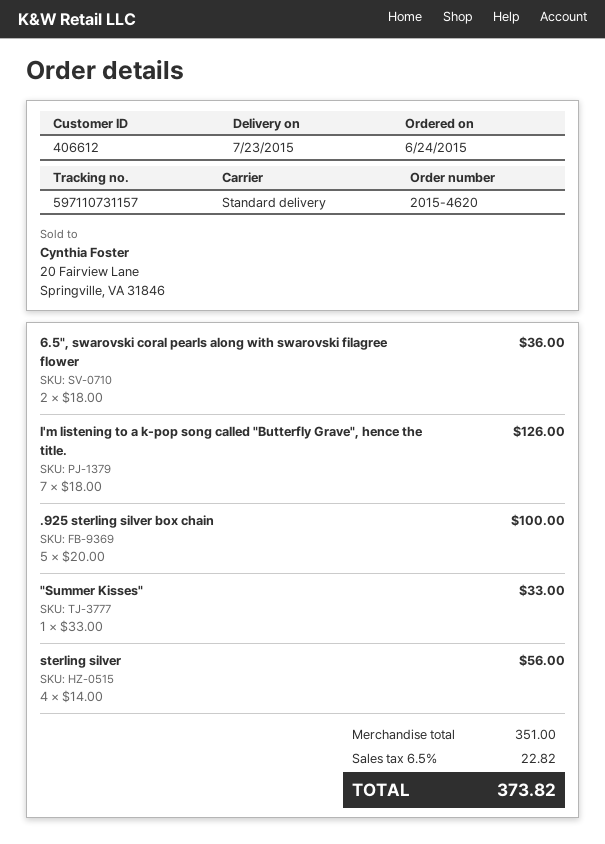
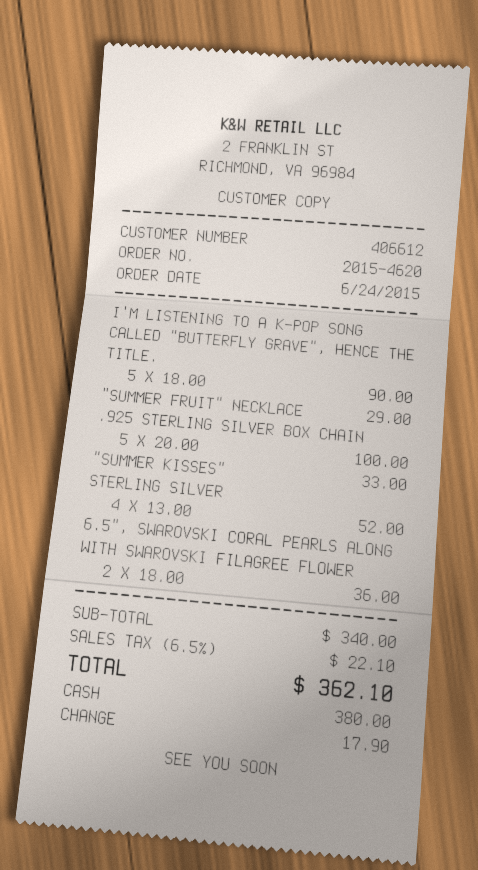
I'm listening to a k-pop song called "Butterfly Grave", hence the title.: 7 x 18.00 = 126.00 -> 5 x 18.00 = 90.00
sterling silver: 4 x 14.00 = 56.00 -> 4 x 13.00 = 52.00
"SUMMER FRUIT" NECKLACE: none -> 1 x 29.00 = 29.00
subtotal: 351.00 -> 340.00
tax: 6.5% = 22.82 -> 6.5% = 22.10
total: 373.82 -> 362.10

